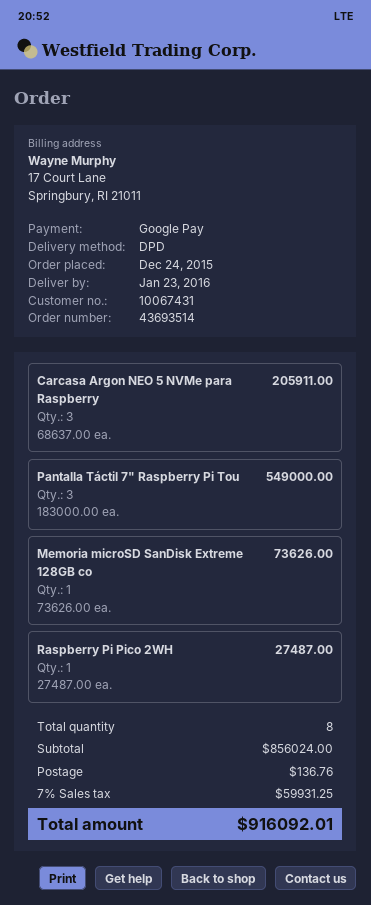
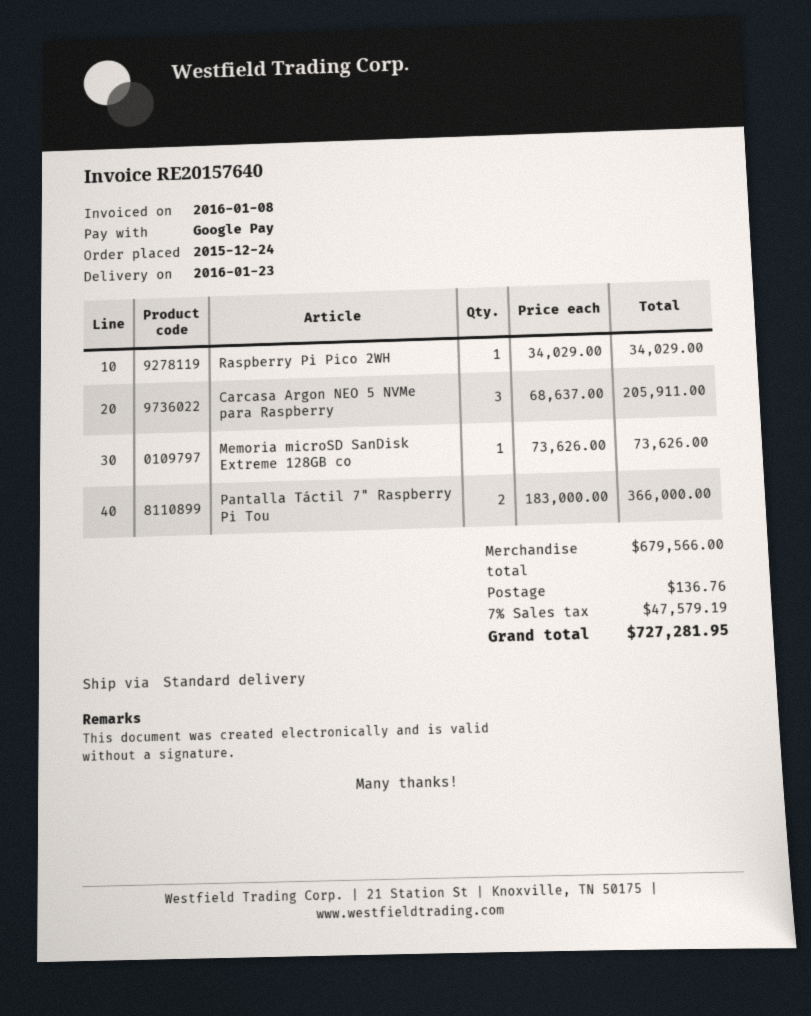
shipping method: DPD -> standard
Pantalla Táctil 7" Raspberry Pi Tou: 3 x 183000.00 = 549000.00 -> 2 x 183000.00 = 366000.00
Raspberry Pi Pico 2WH: 1 x 27487.00 = 27487.00 -> 1 x 34029.00 = 34029.00
subtotal: 856024.00 -> 679566.00
tax: 7% = 59931.25 -> 7% = 47579.19
total: 916092.01 -> 727281.95

